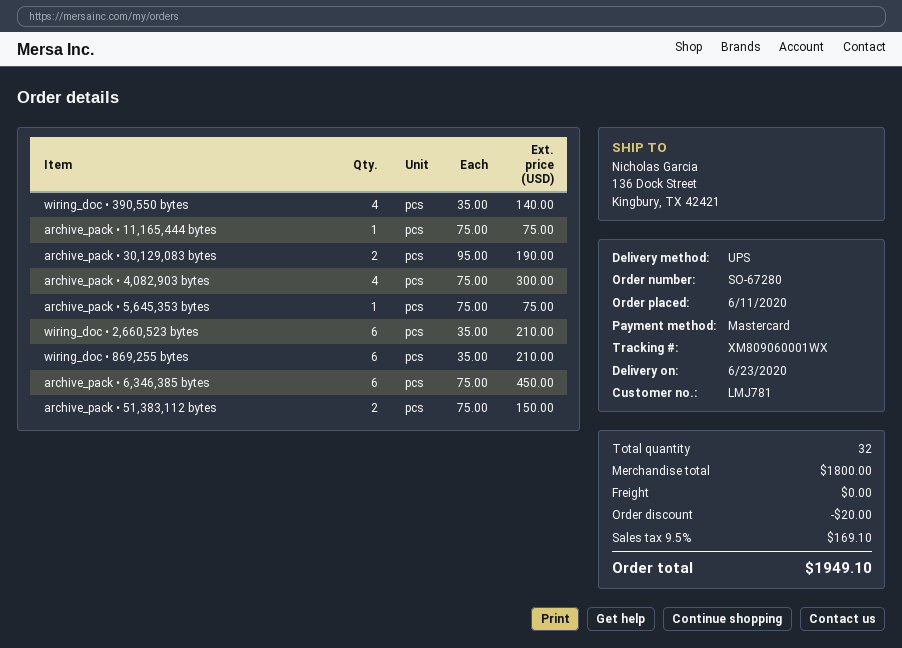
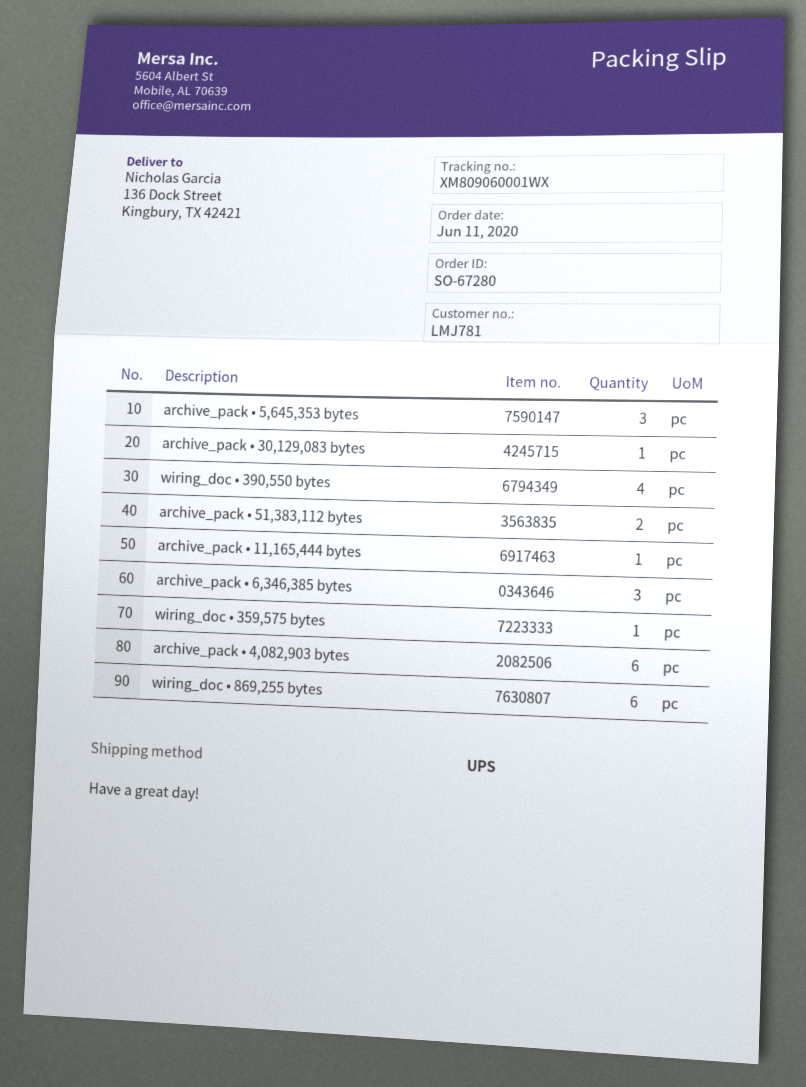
archive_pack • 30,129,083 bytes: 2 -> 1
archive_pack • 4,082,903 bytes: 4 -> 6
archive_pack • 5,645,353 bytes: 1 -> 3
wiring_doc • 2,660,523 bytes: 6 -> none
archive_pack • 6,346,385 bytes: 6 -> 3
wiring_doc • 359,575 bytes: none -> 1

